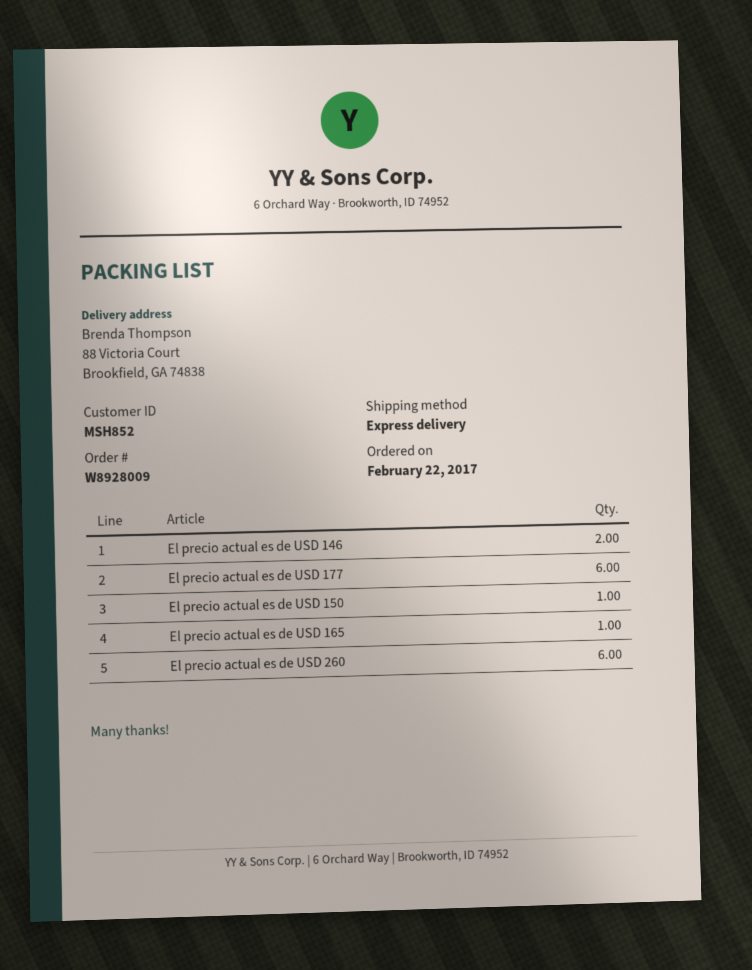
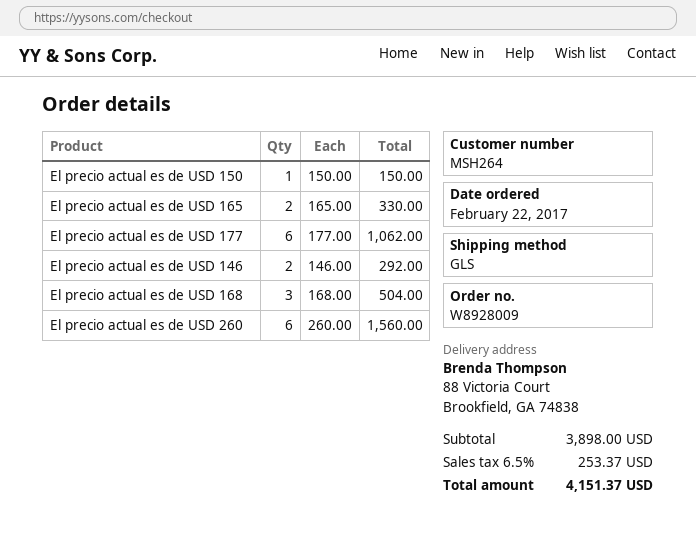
customer number: MSH852 -> MSH264
shipping method: express -> GLS
El precio actual es de USD 165: 1 -> 2
El precio actual es de USD 168: none -> 3

